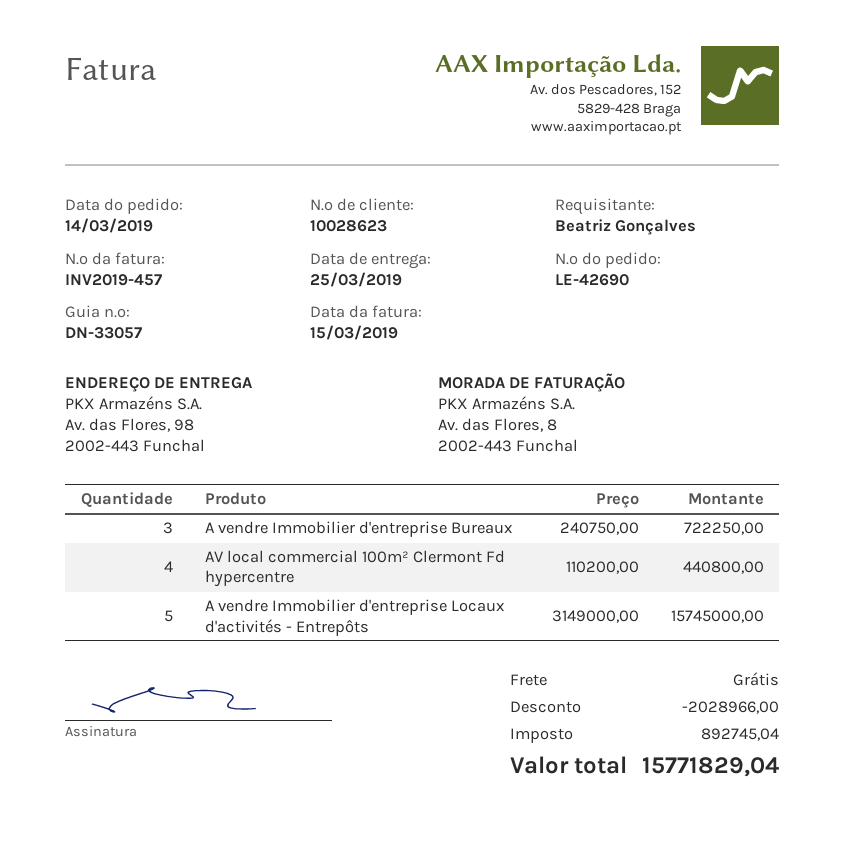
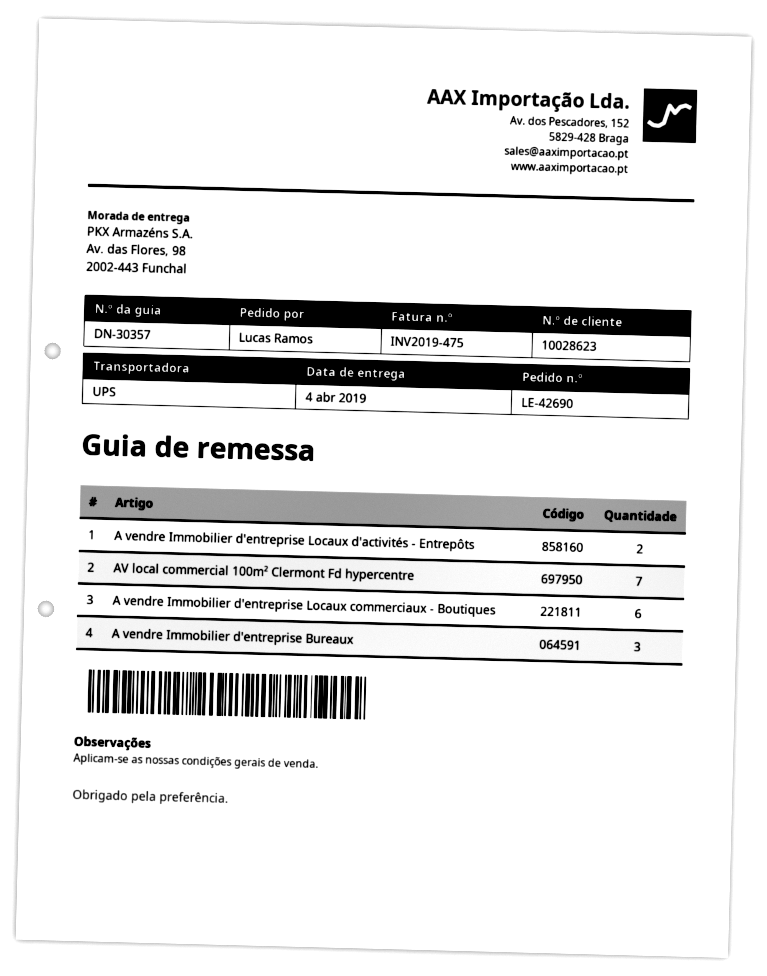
delivery note number: DN-33057 -> DN-30357
delivery date: 2019-03-25 -> 2019-04-04
invoice number: INV2019-457 -> INV2019-475
ordered by: Beatriz Gonçalves -> Lucas Ramos
AV local commercial 100m² Clermont Fd hypercentre: 4 -> 7
A vendre Immobilier d'entreprise Locaux d'activités - Entrepôts: 5 -> 2
A vendre Immobilier d'entreprise Locaux commerciaux - Boutiques: none -> 6

